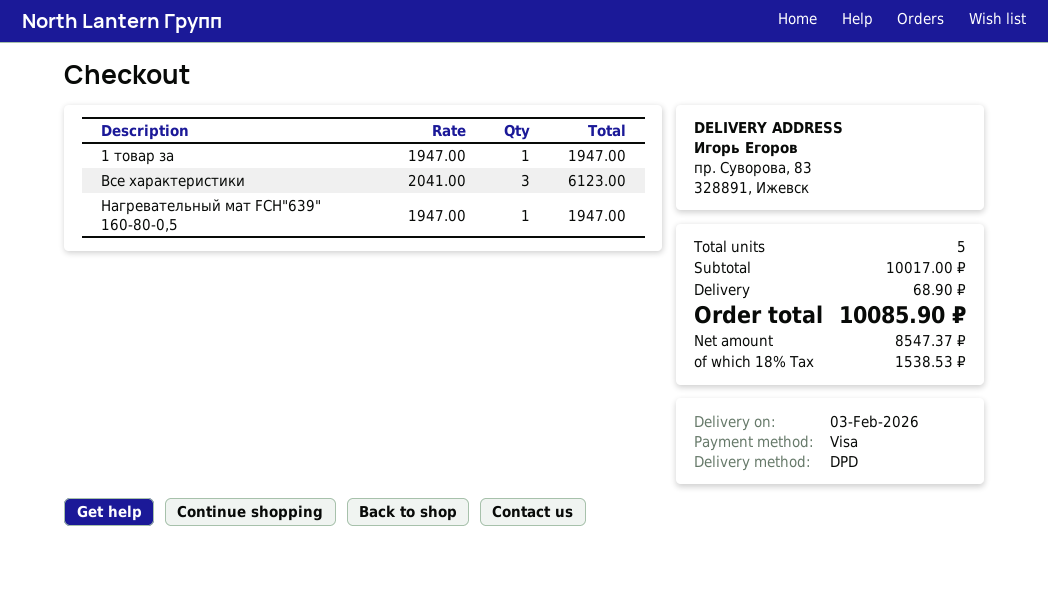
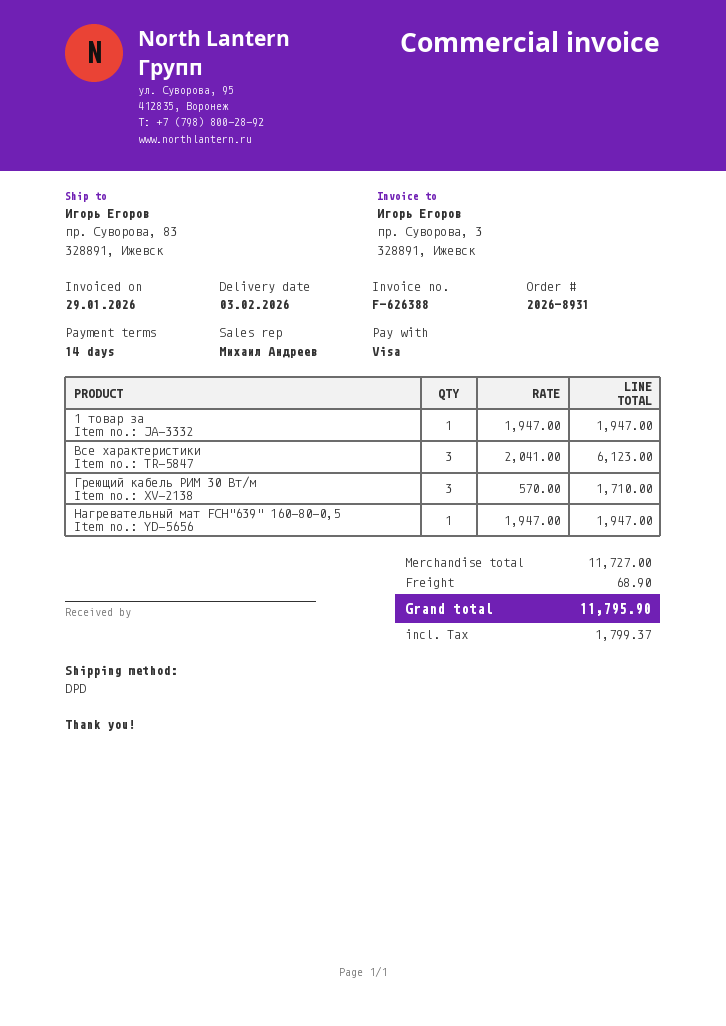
Греющий кабель РИМ 30 Вт/м: none -> 3 x 570.00 = 1710.00
subtotal: 10017.00 -> 11727.00
tax: 1538.53 -> 1799.37
total: 10085.90 -> 11795.90

